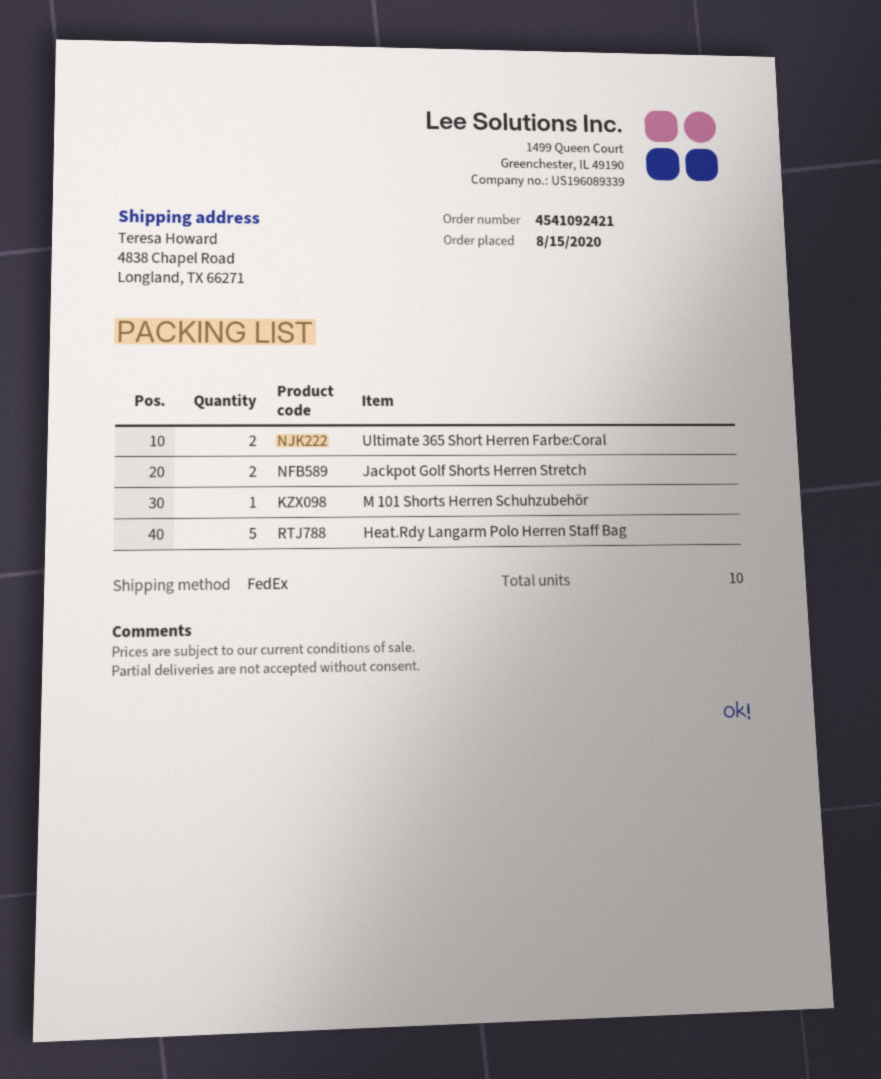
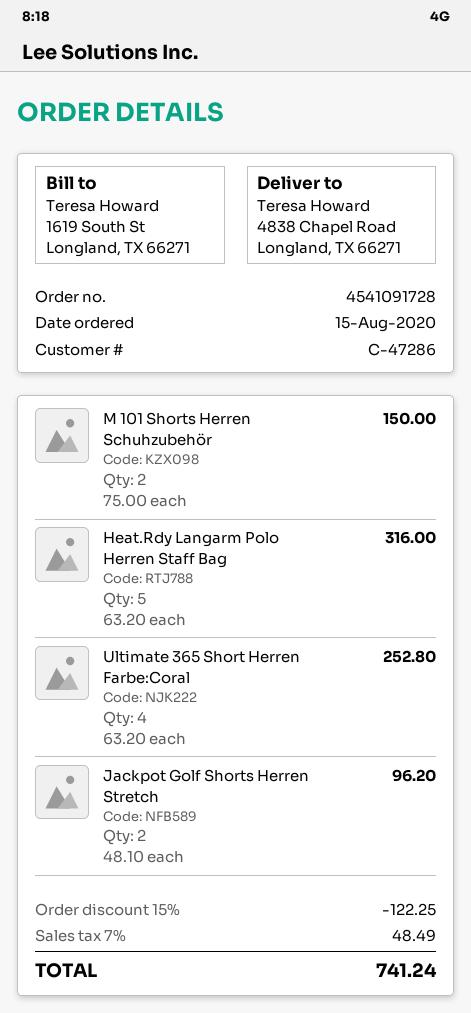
order number: 4541092421 -> 4541091728
Ultimate 365 Short Herren Farbe:Coral: 2 -> 4
M 101 Shorts Herren Schuhzubehör: 1 -> 2

